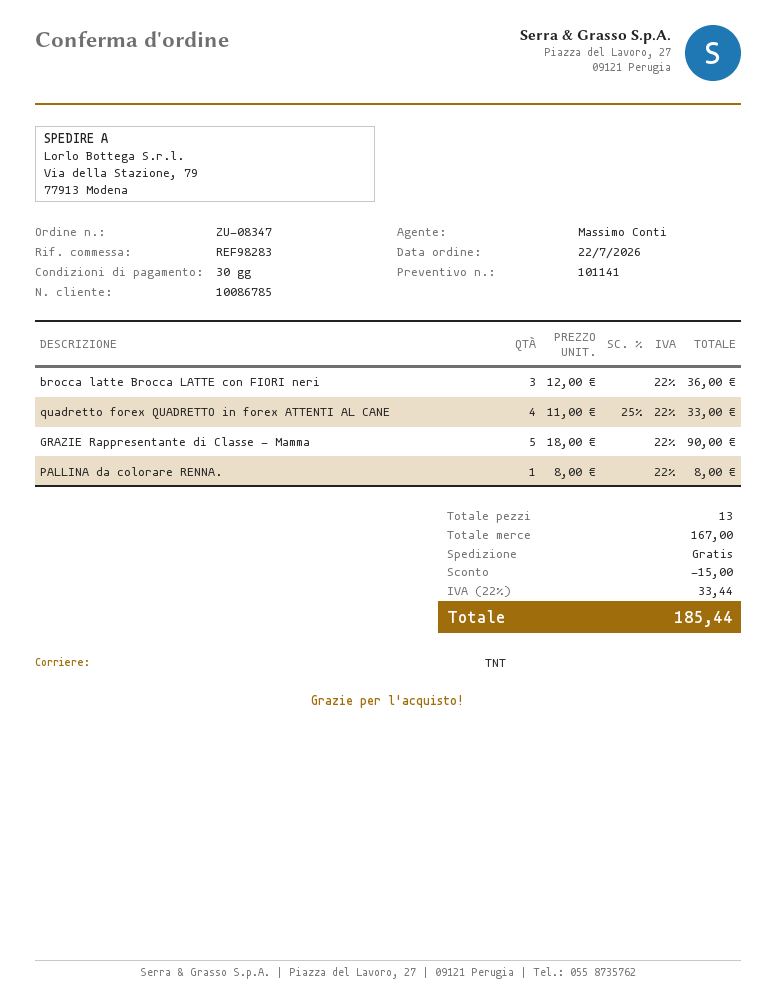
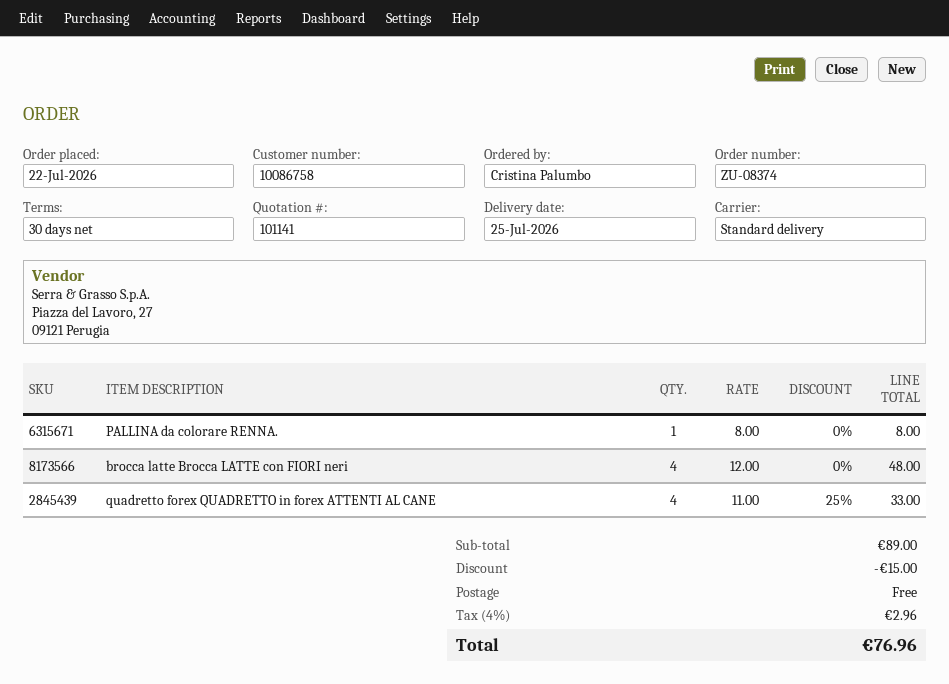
order number: ZU-08347 -> ZU-08374
customer number: 10086785 -> 10086758
shipping method: TNT -> standard
brocca latte Brocca LATTE con FIORI neri: 3 x 12.00 = 36.00 -> 4 x 12.00 = 48.00
GRAZIE Rappresentante di Classe - Mamma: 5 x 18.00 = 90.00 -> none
subtotal: 167.00 -> 89.00
tax: 22% = 33.44 -> 4% = 2.96
total: 185.44 -> 76.96

